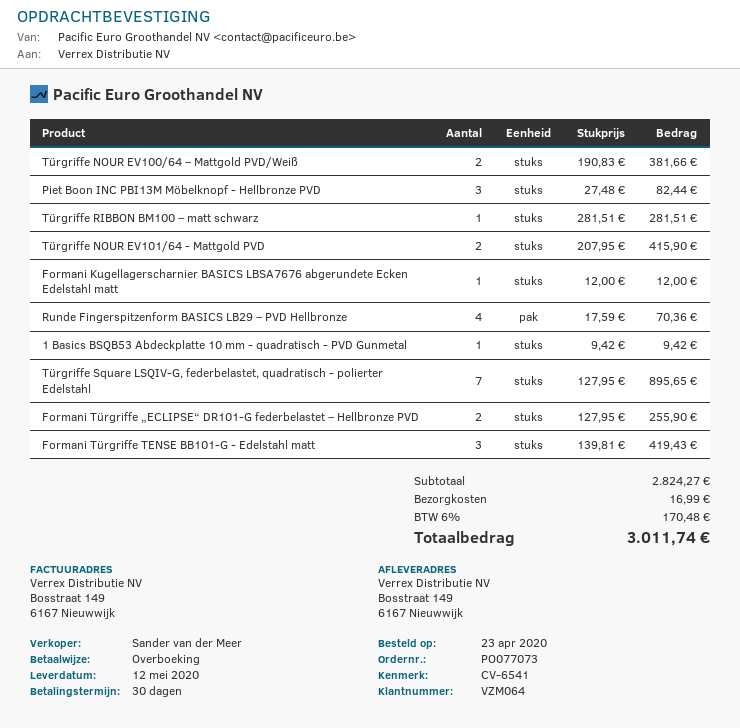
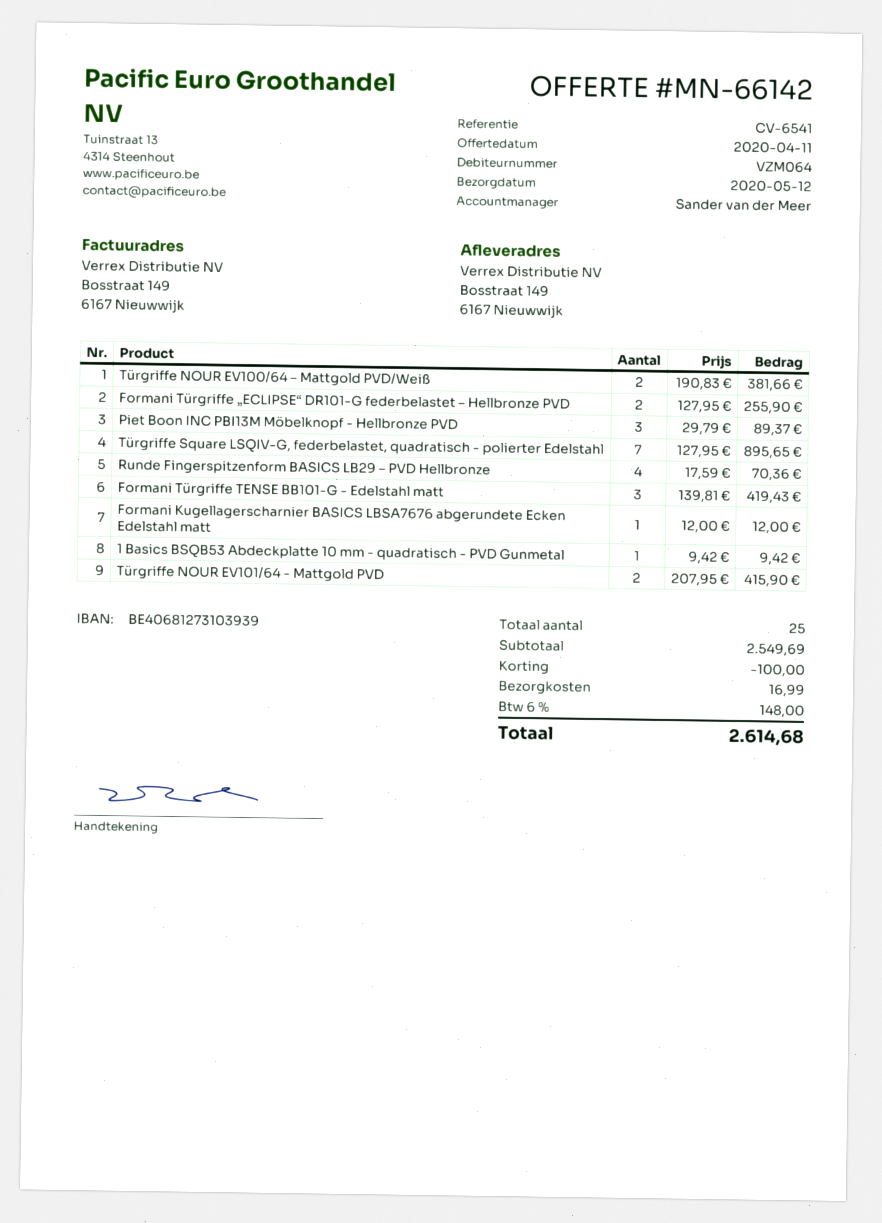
Piet Boon INC PBI13M Möbelknopf - Hellbronze PVD: 3 x 27.48 = 82.44 -> 3 x 29.79 = 89.37
Türgriffe RIBBON BM100 – matt schwarz: 1 x 281.51 = 281.51 -> none
subtotal: 2824.27 -> 2549.69
discount: none -> 100.00
tax: 6% = 170.48 -> 6% = 148.00
total: 3011.74 -> 2614.68

